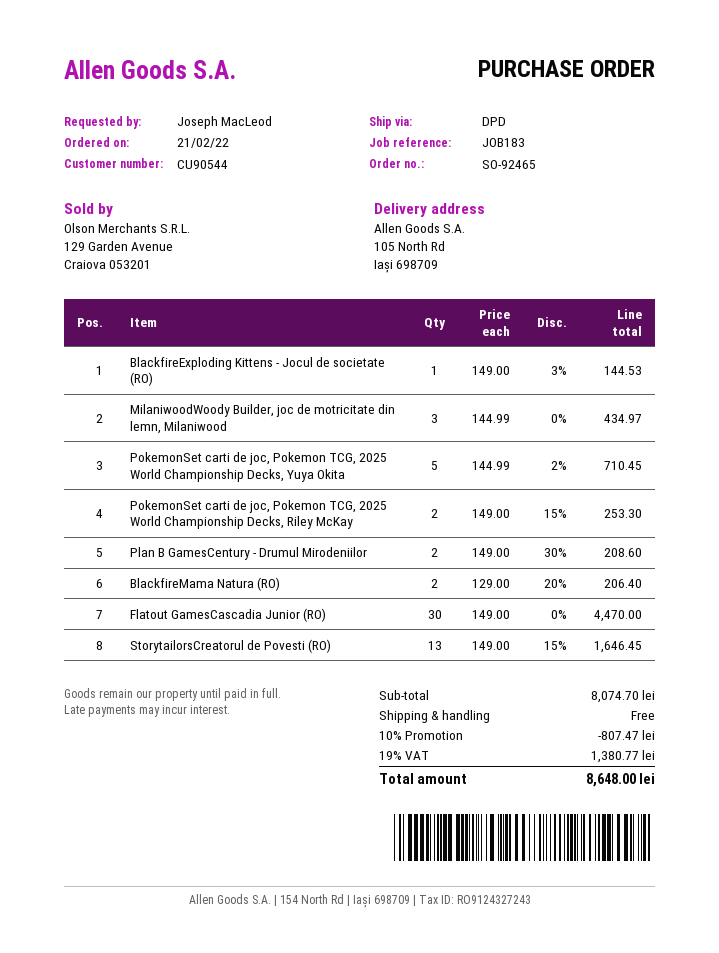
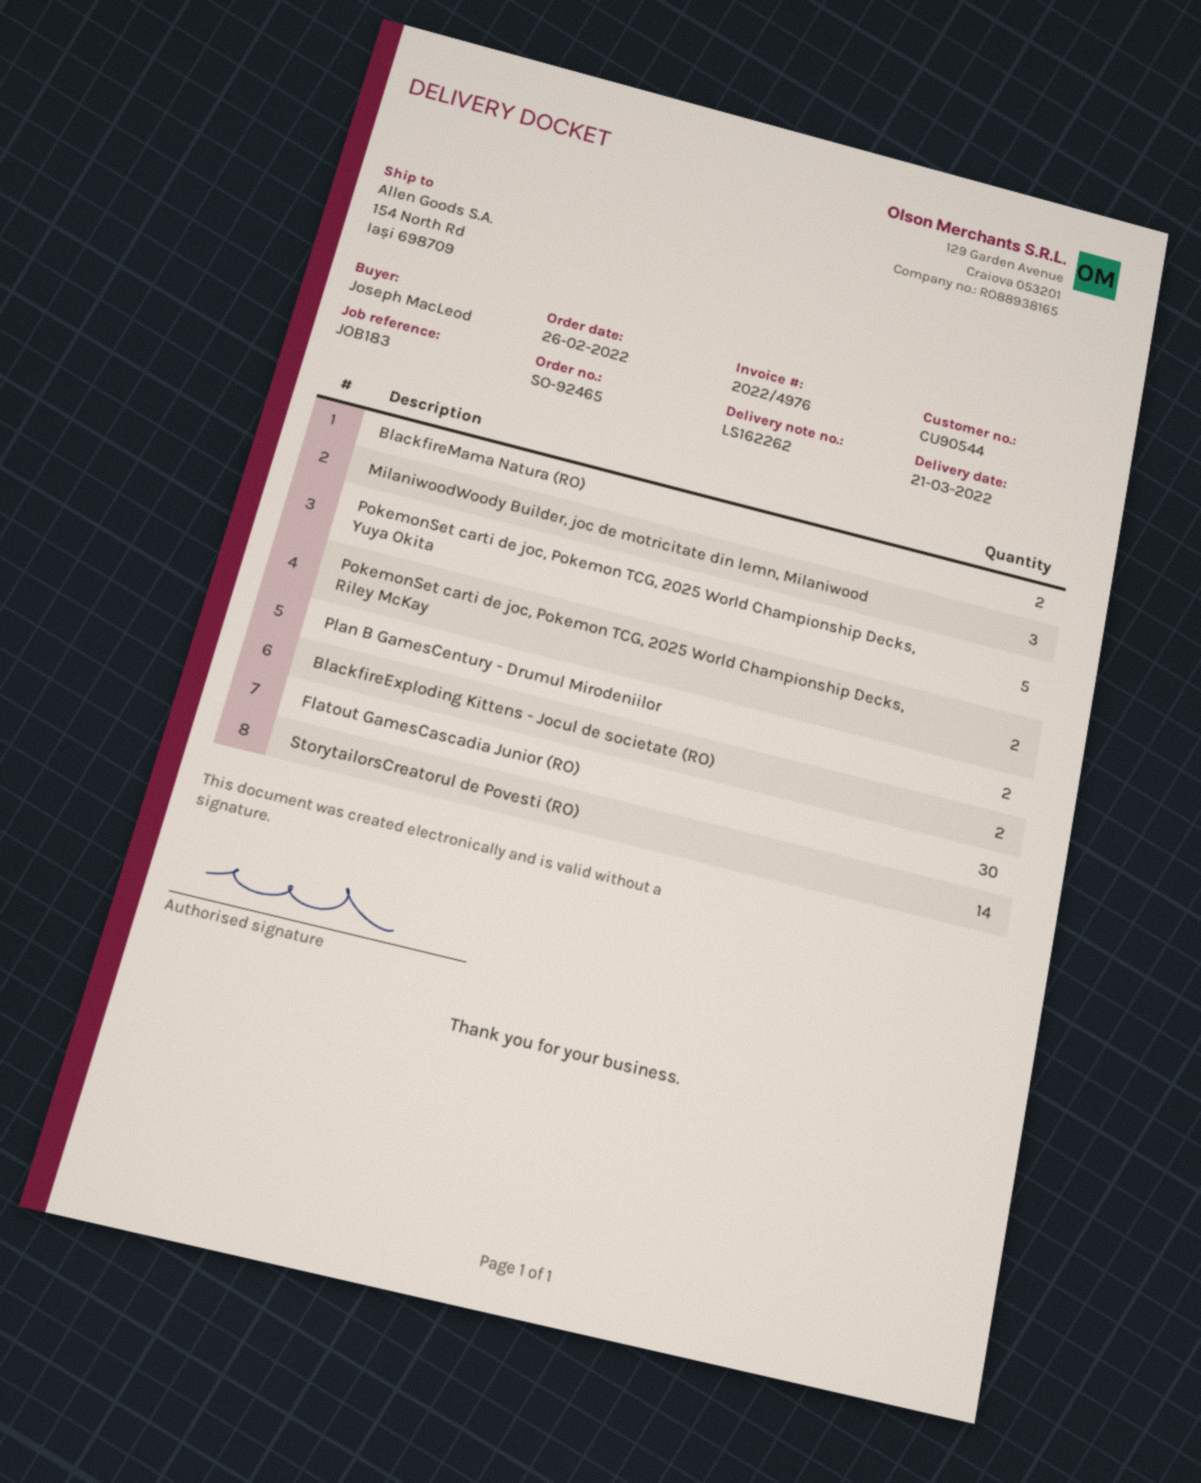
order date: 2022-02-21 -> 2022-02-26
ship to: 105 North Rd, Iași 698709 -> 154 North Rd, Iași 698709
BlackfireExploding Kittens - Jocul de societate (RO): 1 -> 2
StorytailorsCreatorul de Povesti (RO): 13 -> 14

